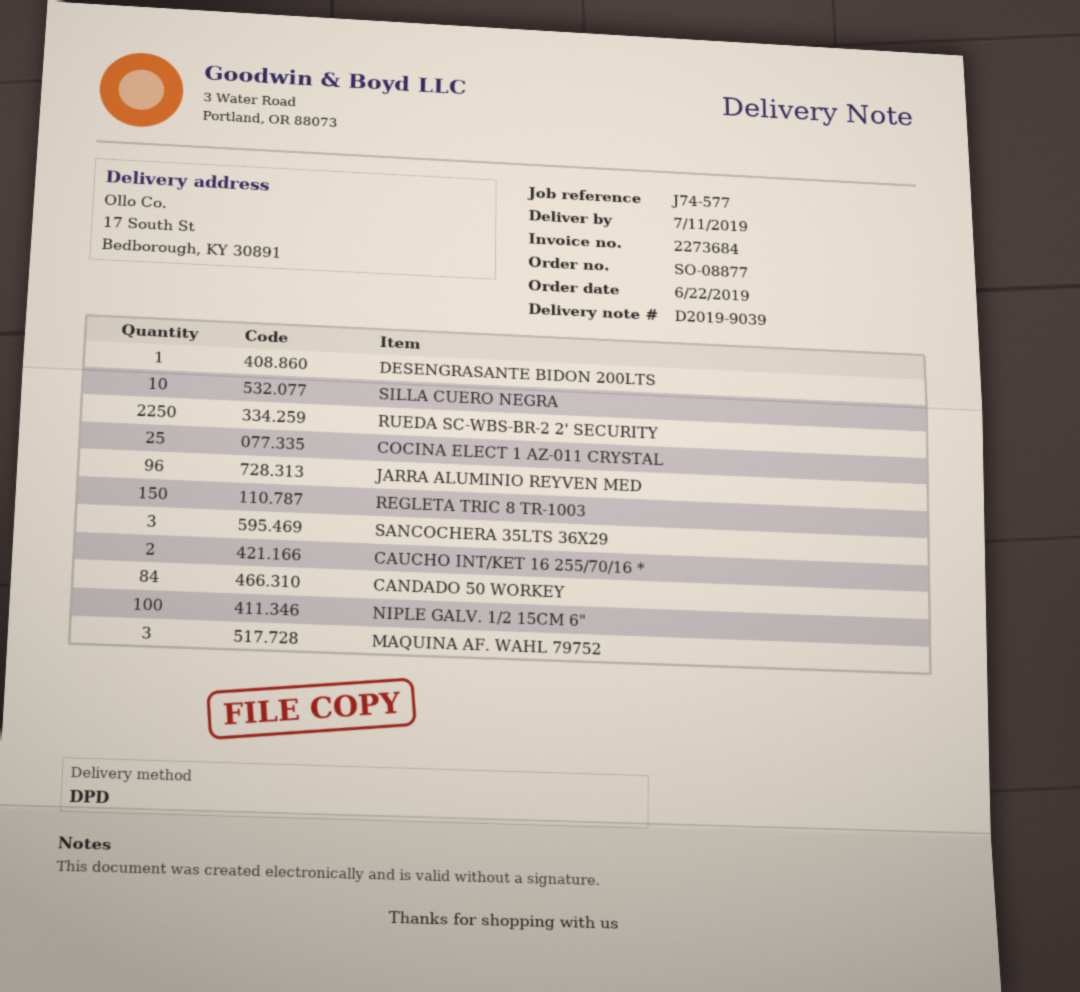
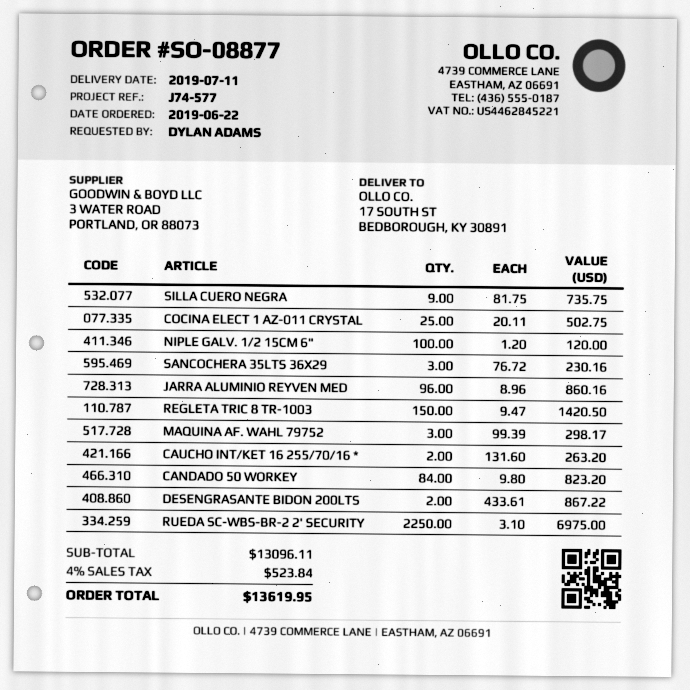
DESENGRASANTE BIDON 200LTS: 1 -> 2
SILLA CUERO NEGRA: 10 -> 9

